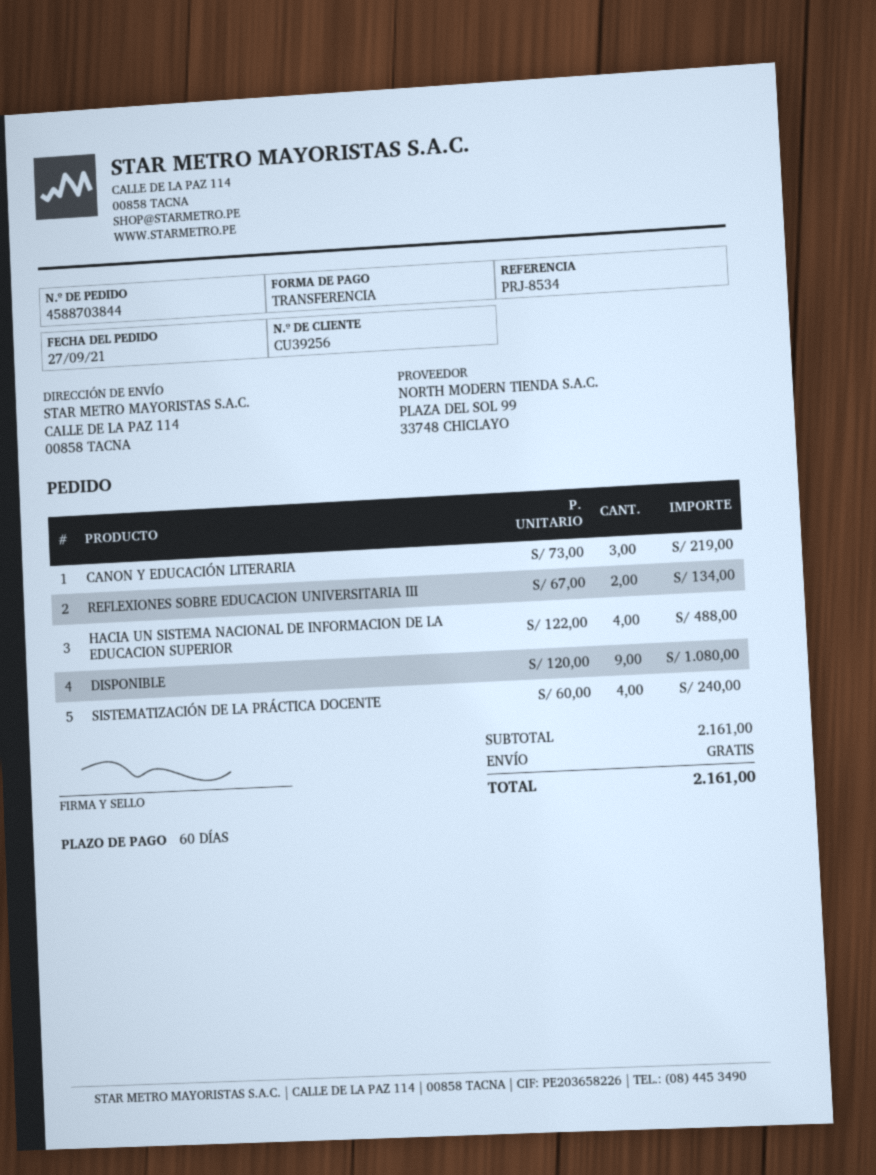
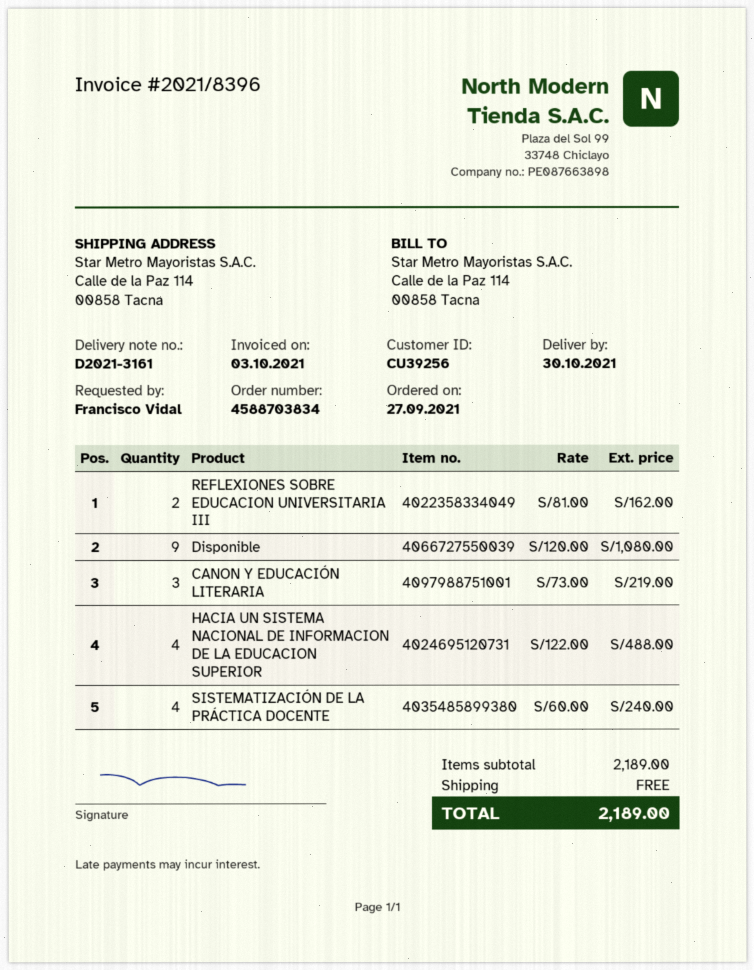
order number: 4588703844 -> 4588703834
REFLEXIONES SOBRE EDUCACION UNIVERSITARIA III: 2 x 67.00 = 134.00 -> 2 x 81.00 = 162.00
subtotal: 2161.00 -> 2189.00
total: 2161.00 -> 2189.00

